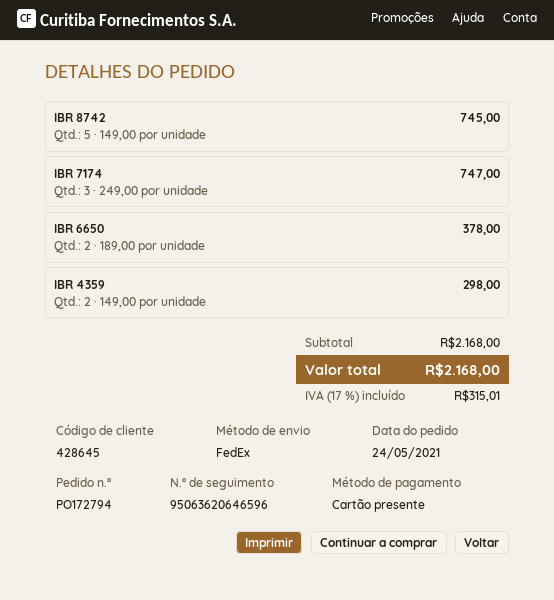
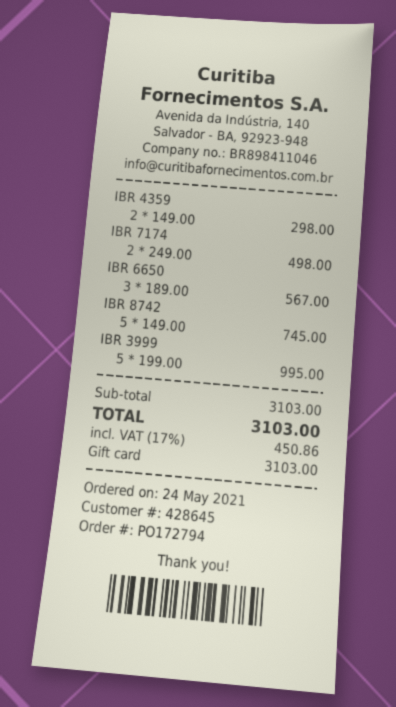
IBR 7174: 3 x 249.00 = 747.00 -> 2 x 249.00 = 498.00
IBR 6650: 2 x 189.00 = 378.00 -> 3 x 189.00 = 567.00
IBR 3999: none -> 5 x 199.00 = 995.00
subtotal: 2168.00 -> 3103.00
tax: 17% = 315.01 -> 17% = 450.86
total: 2168.00 -> 3103.00

